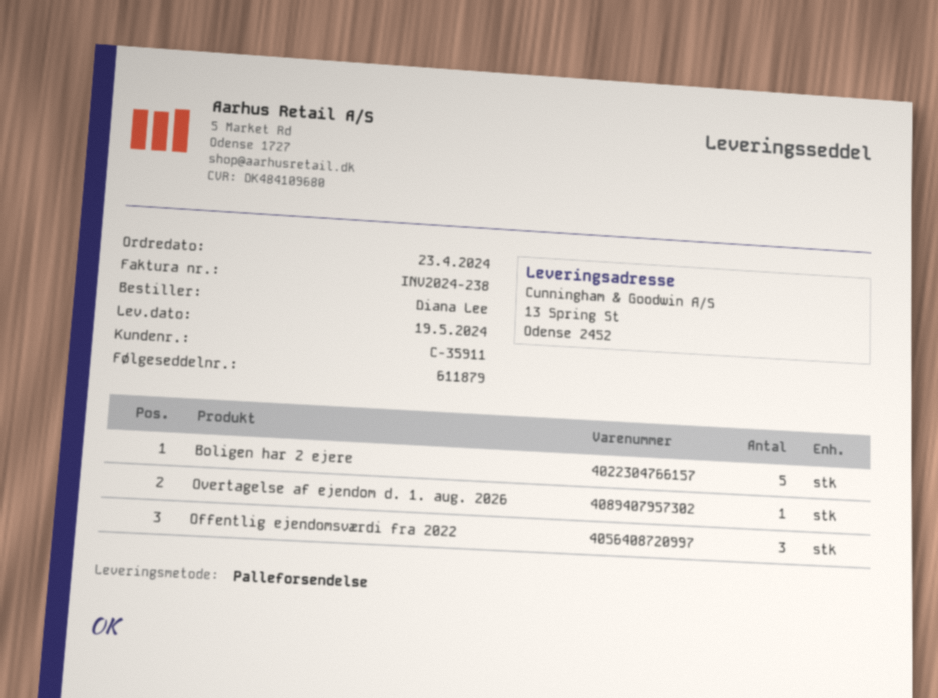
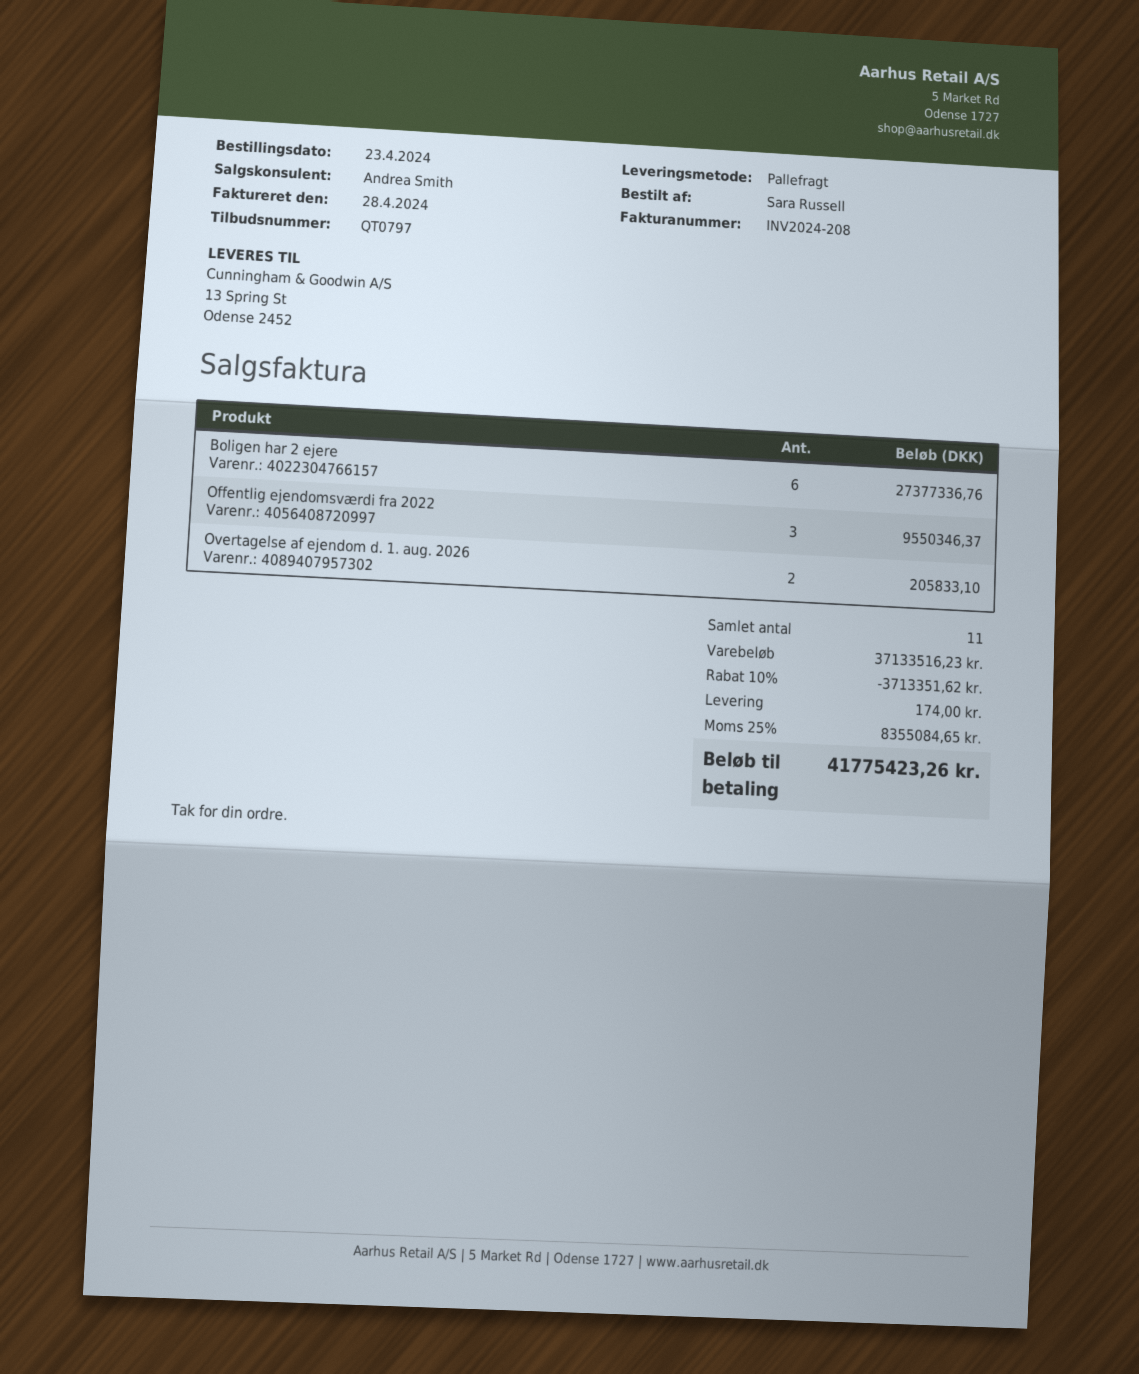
invoice number: INV2024-238 -> INV2024-208
ordered by: Diana Lee -> Sara Russell
Boligen har 2 ejere: 5 -> 6
Overtagelse af ejendom d. 1. aug. 2026: 1 -> 2

